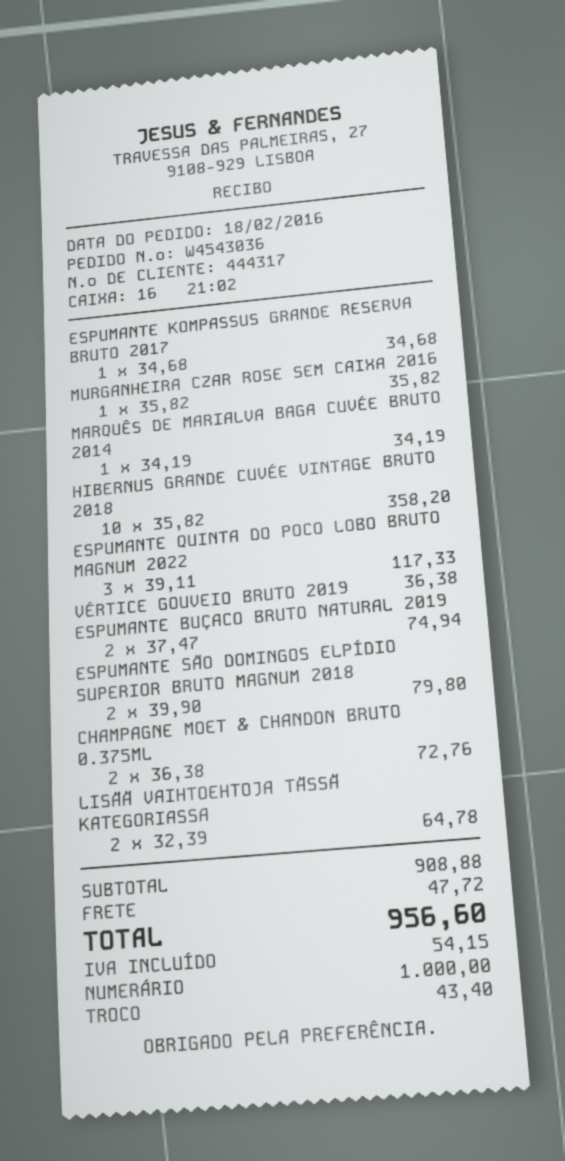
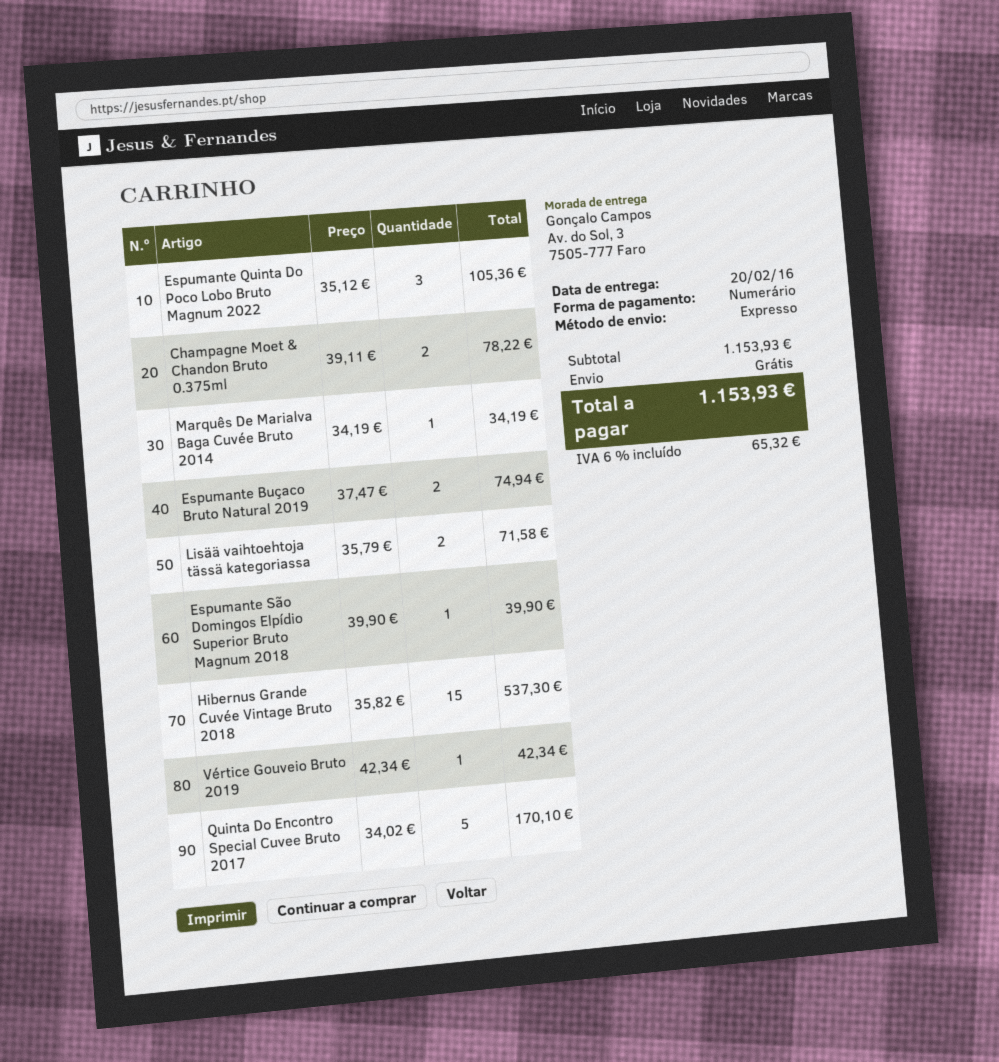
ESPUMANTE KOMPASSUS GRANDE RESERVA BRUTO 2017: 1 x 34.68 = 34.68 -> none
MURGANHEIRA CZAR ROSE SEM CAIXA 2016: 1 x 35.82 = 35.82 -> none
HIBERNUS GRANDE CUVÉE VINTAGE BRUTO 2018: 10 x 35.82 = 358.20 -> 15 x 35.82 = 537.30
ESPUMANTE QUINTA DO POCO LOBO BRUTO MAGNUM 2022: 3 x 39.11 = 117.33 -> 3 x 35.12 = 105.36
VÉRTICE GOUVEIO BRUTO 2019: 1 x 36.38 = 36.38 -> 1 x 42.34 = 42.34
ESPUMANTE SÃO DOMINGOS ELPÍDIO SUPERIOR BRUTO MAGNUM 2018: 2 x 39.90 = 79.80 -> 1 x 39.90 = 39.90
CHAMPAGNE MOET & CHANDON BRUTO 0.375ML: 2 x 36.38 = 72.76 -> 2 x 39.11 = 78.22
LISÄÄ VAIHTOEHTOJA TÄSSÄ KATEGORIASSA: 2 x 32.39 = 64.78 -> 2 x 35.79 = 71.58
Quinta Do Encontro Special Cuvee Bruto 2017: none -> 5 x 34.02 = 170.10
subtotal: 908.88 -> 1153.93
shipping: 47.72 -> 0.00
tax: 54.15 -> 65.32
total: 956.60 -> 1153.93

